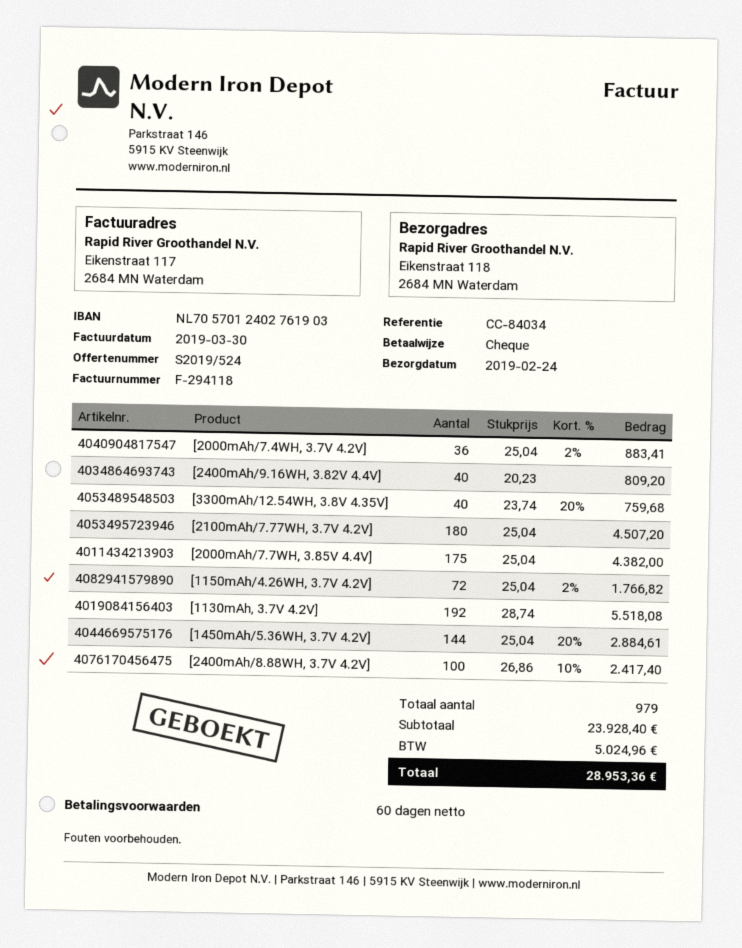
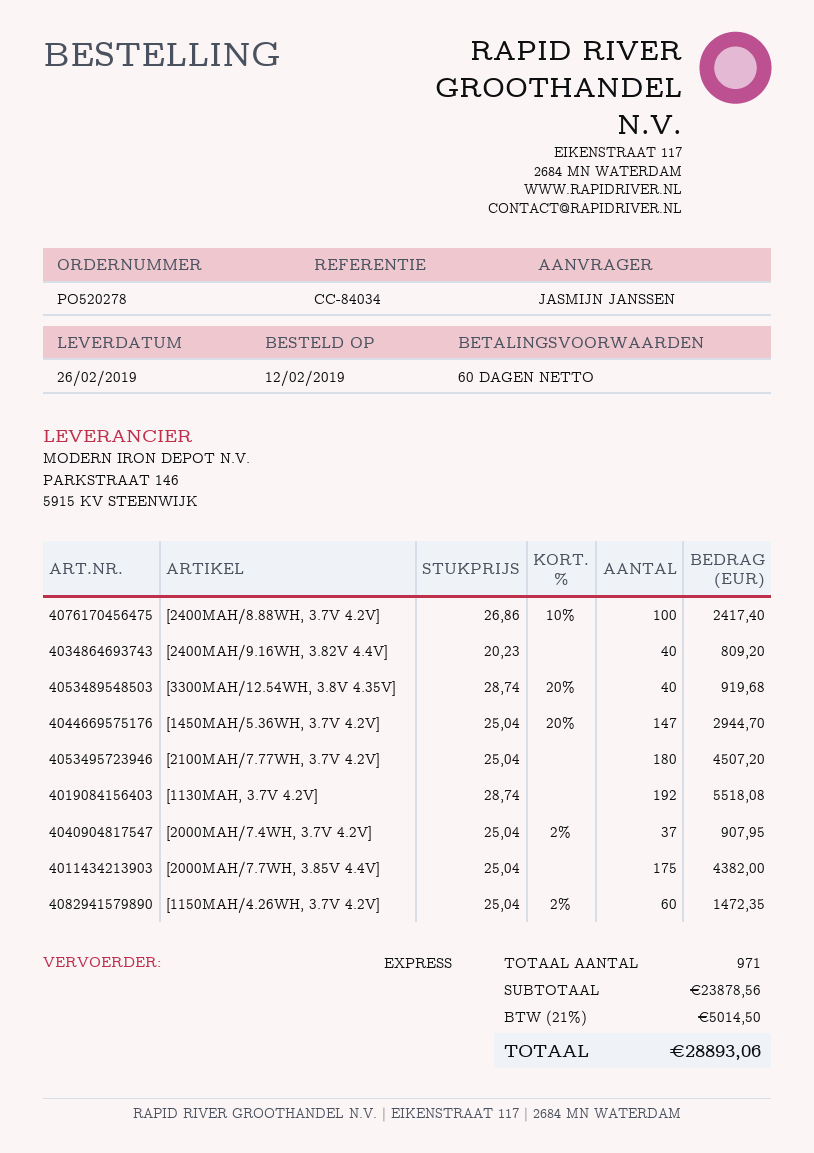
delivery date: 2019-02-24 -> 2019-02-26
[2000mAh/7.4WH, 3.7V 4.2V]: 36 x 25.04 - 2% = 883.41 -> 37 x 25.04 - 2% = 907.95
[3300mAh/12.54WH, 3.8V 4.35V]: 40 x 23.74 - 20% = 759.68 -> 40 x 28.74 - 20% = 919.68
[1150mAh/4.26WH, 3.7V 4.2V]: 72 x 25.04 - 2% = 1766.82 -> 60 x 25.04 - 2% = 1472.35
[1450mAh/5.36WH, 3.7V 4.2V]: 144 x 25.04 - 20% = 2884.61 -> 147 x 25.04 - 20% = 2944.70
total quantity: 979 -> 971
subtotal: 23928.40 -> 23878.56
tax: 5024.96 -> 5014.50
total: 28953.36 -> 28893.06

